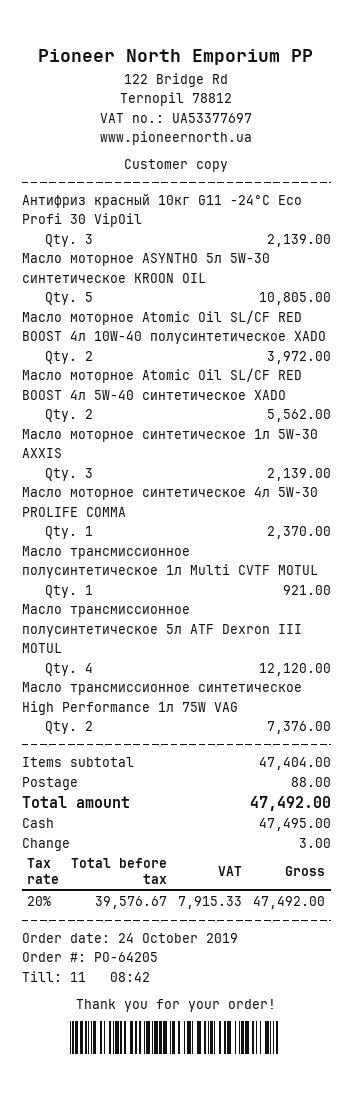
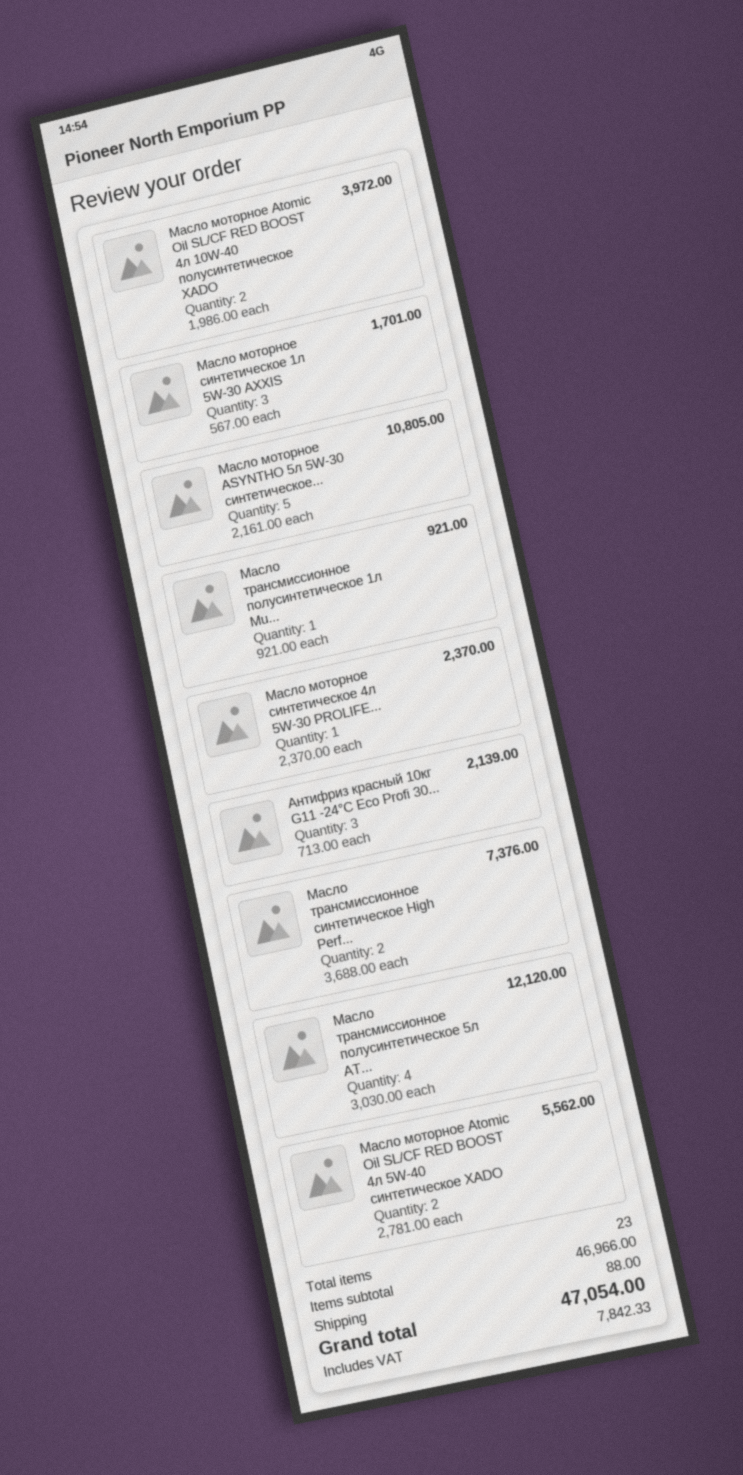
Масло моторное синтетическое 1л 5W-30 AXXIS: 3 for 2139.00 -> 3 for 1701.00
subtotal: 47404.00 -> 46966.00
tax: 7915.33 -> 7842.33
total: 47492.00 -> 47054.00

